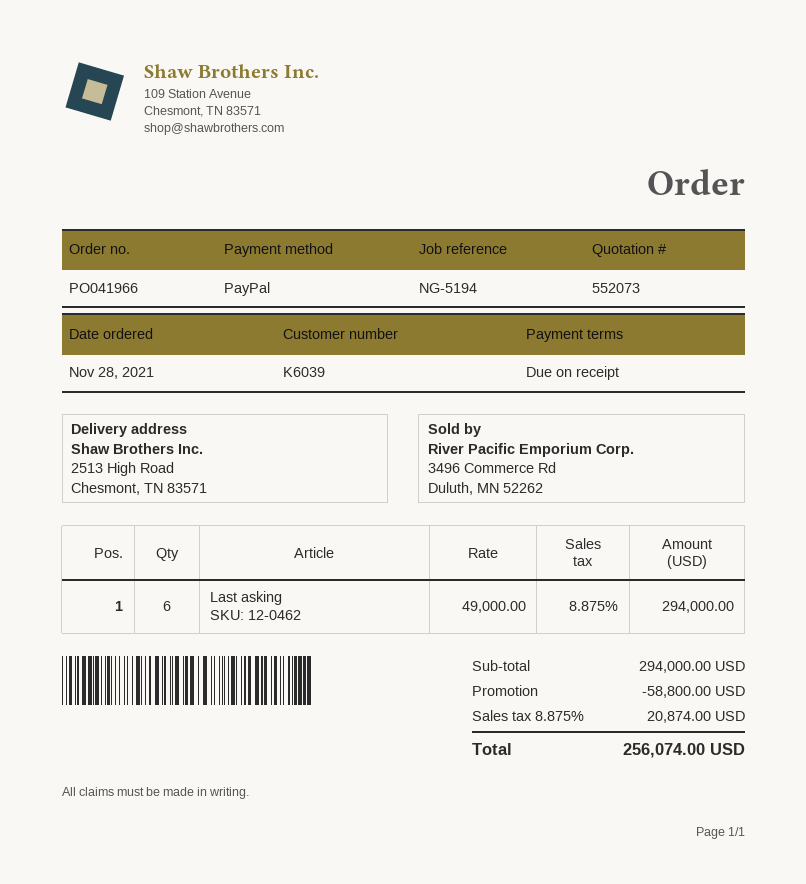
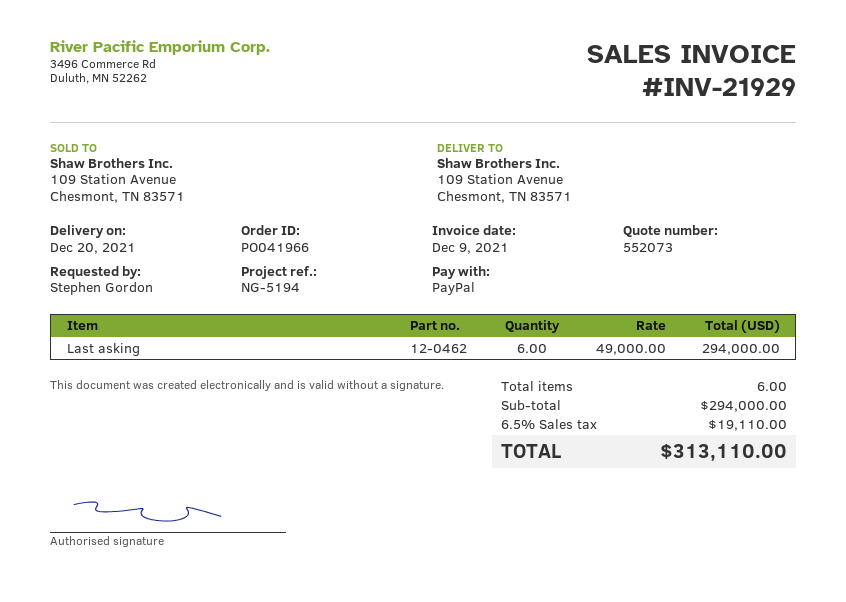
ship to: 2513 High Road, Chesmont, TN 83571 -> 109 Station Avenue, Chesmont, TN 83571
discount: 58800.00 -> none
tax: 8.875% = 20874.00 -> 6.5% = 19110.00
total: 256074.00 -> 313110.00

